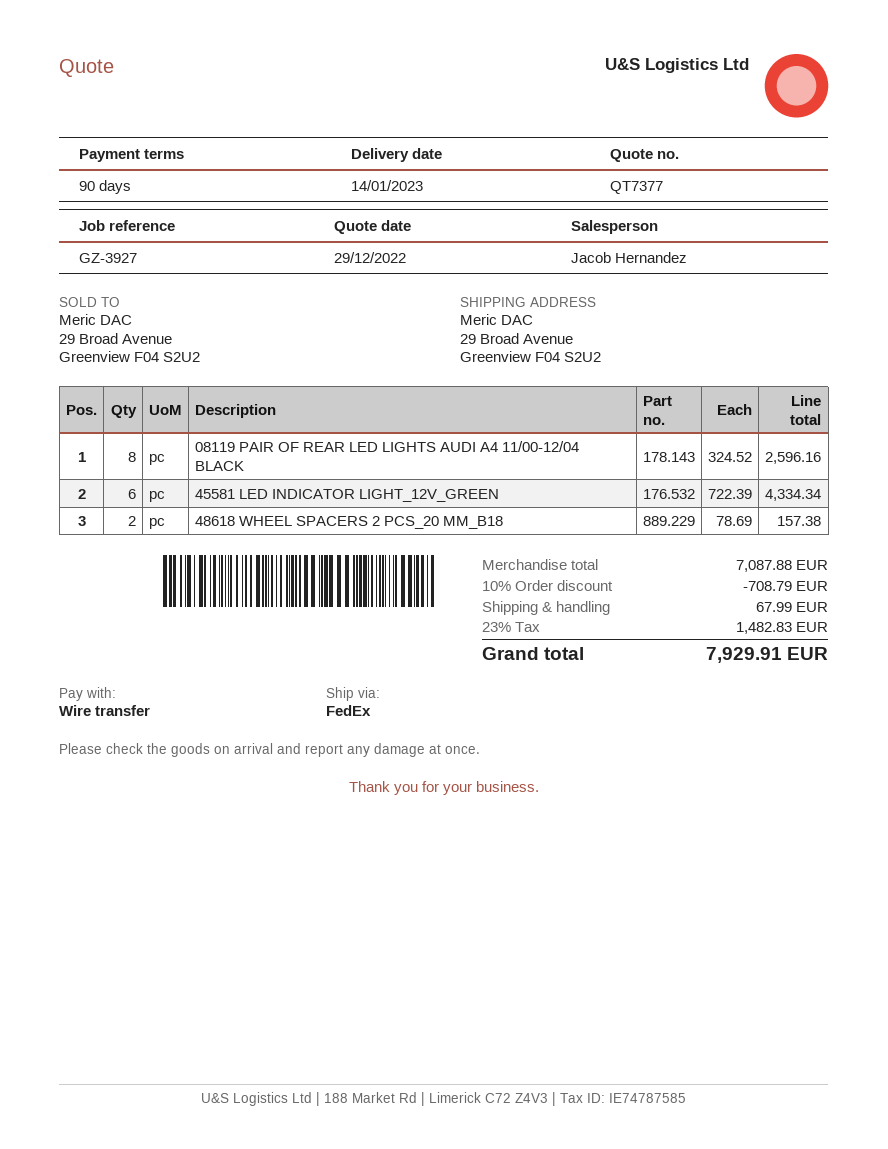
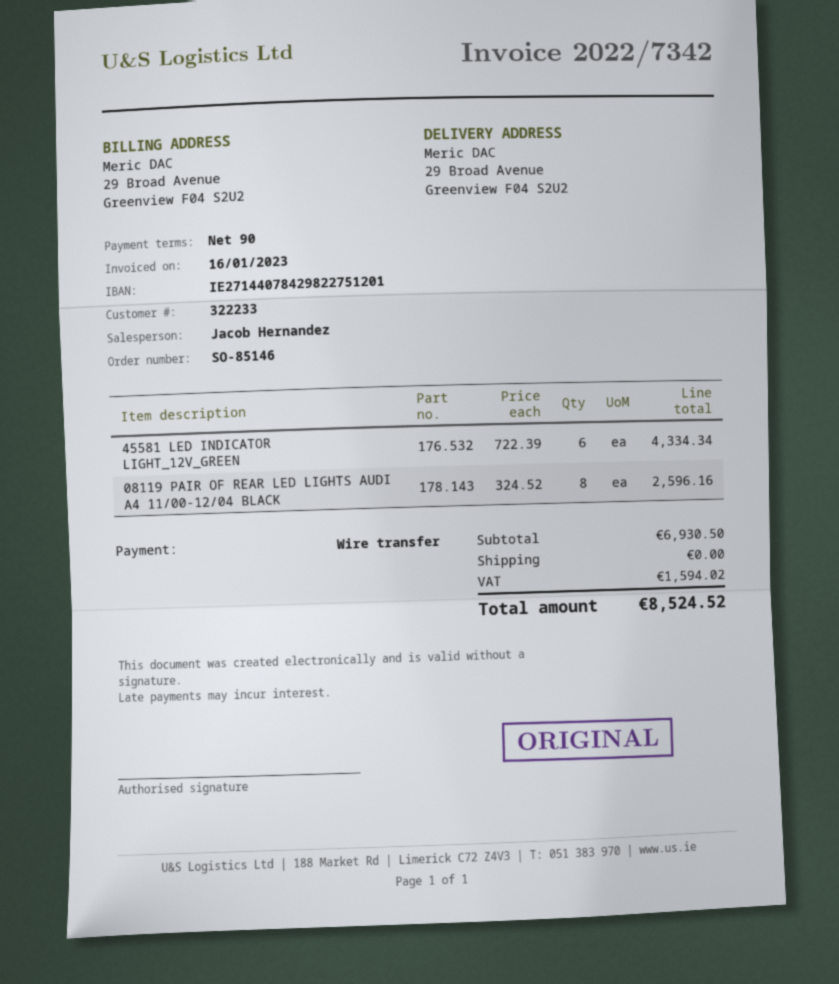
48618 WHEEL SPACERS 2 PCS_20 MM_B18: 2 x 78.69 = 157.38 -> none
subtotal: 7087.88 -> 6930.50
discount: 10% = 708.79 -> none
shipping: 67.99 -> 0.00
tax: 1482.83 -> 1594.02
total: 7929.91 -> 8524.52

